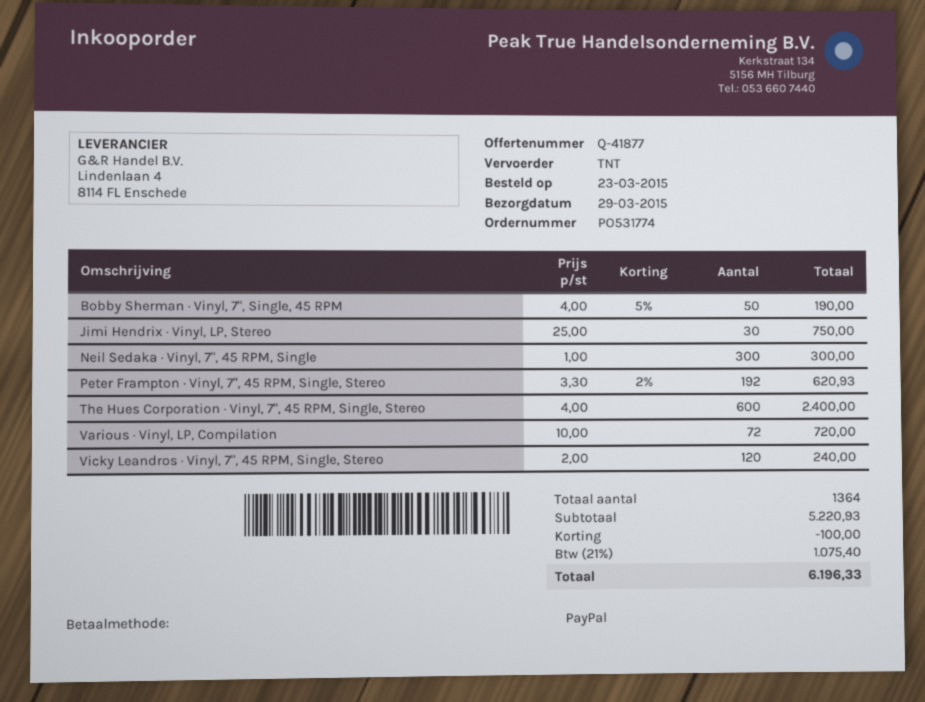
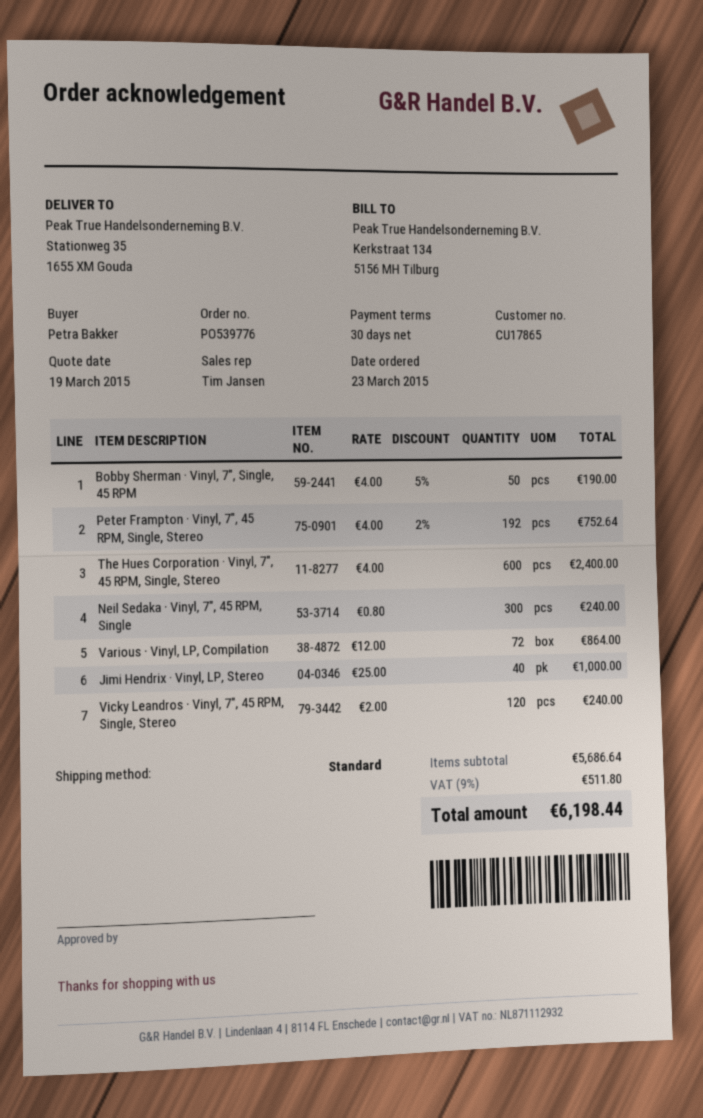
order number: PO531774 -> PO539776
shipping method: TNT -> standard
Jimi Hendrix · Vinyl, LP, Stereo: 30 x 25.00 = 750.00 -> 40 x 25.00 = 1000.00
Neil Sedaka · Vinyl, 7", 45 RPM, Single: 300 x 1.00 = 300.00 -> 300 x 0.80 = 240.00
Peter Frampton · Vinyl, 7", 45 RPM, Single, Stereo: 192 x 3.30 - 2% = 620.93 -> 192 x 4.00 - 2% = 752.64
Various · Vinyl, LP, Compilation: 72 x 10.00 = 720.00 -> 72 x 12.00 = 864.00
subtotal: 5220.93 -> 5686.64
discount: 100.00 -> none
tax: 21% = 1075.40 -> 9% = 511.80
total: 6196.33 -> 6198.44

